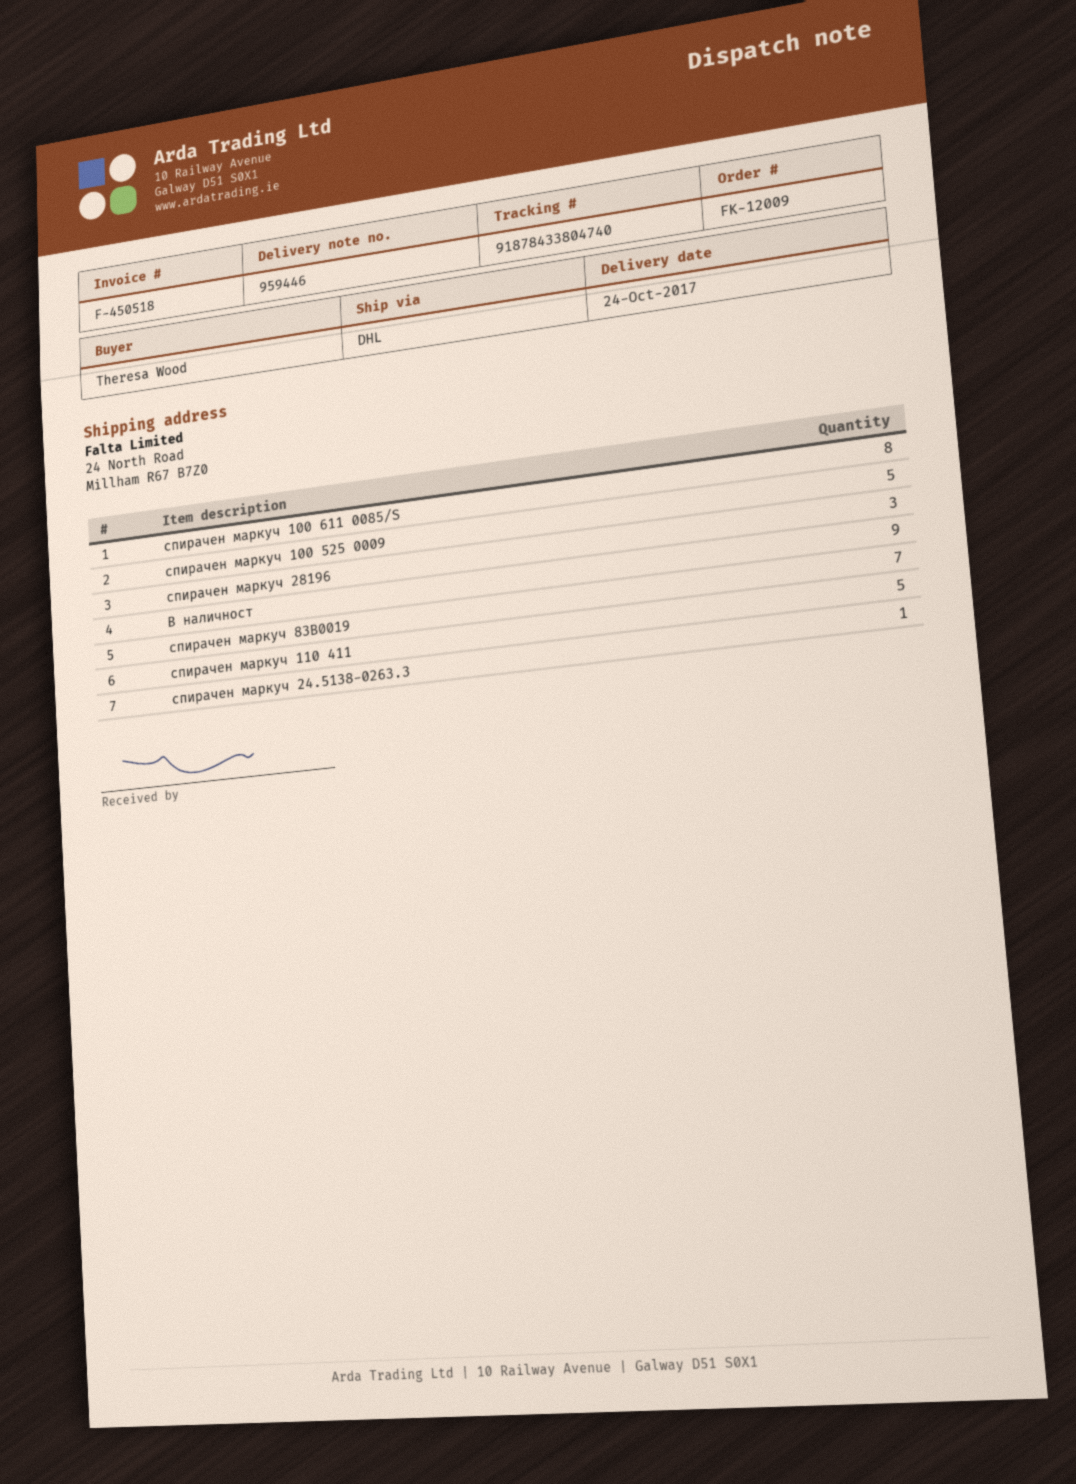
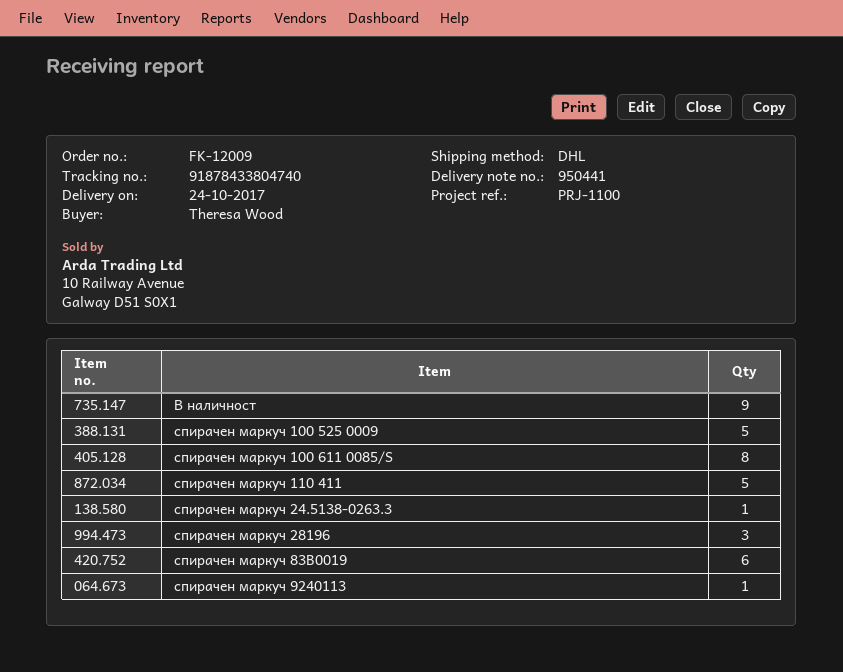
delivery note number: 959446 -> 950441
спирачен маркуч 83B0019: 7 -> 6
спирачен маркуч 9240113: none -> 1

